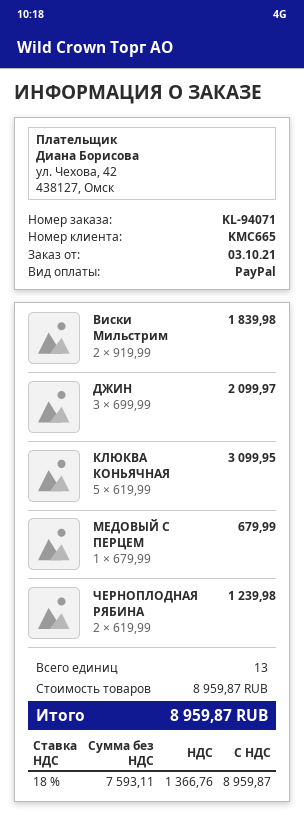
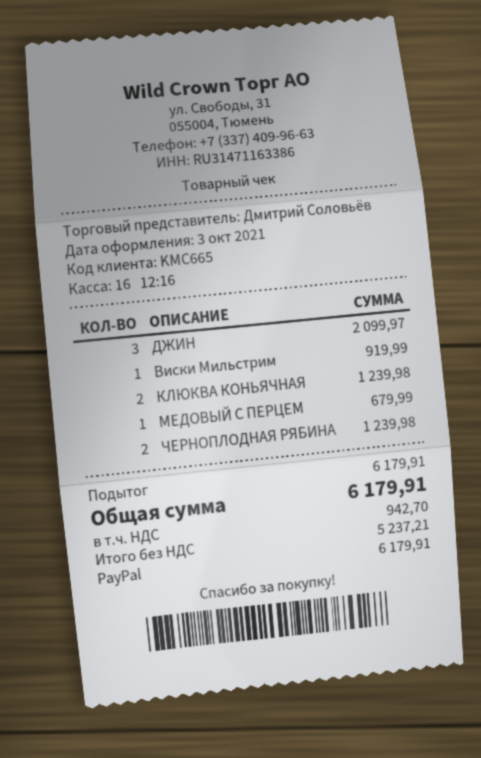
Виски Мильстрим: 2 for 1839.98 -> 1 for 919.99
КЛЮКВА КОНЬЯЧНАЯ: 5 for 3099.95 -> 2 for 1239.98
subtotal: 8959.87 -> 6179.91
net: 7593.11 -> 5237.21
tax: 1366.76 -> 942.70
total: 8959.87 -> 6179.91

